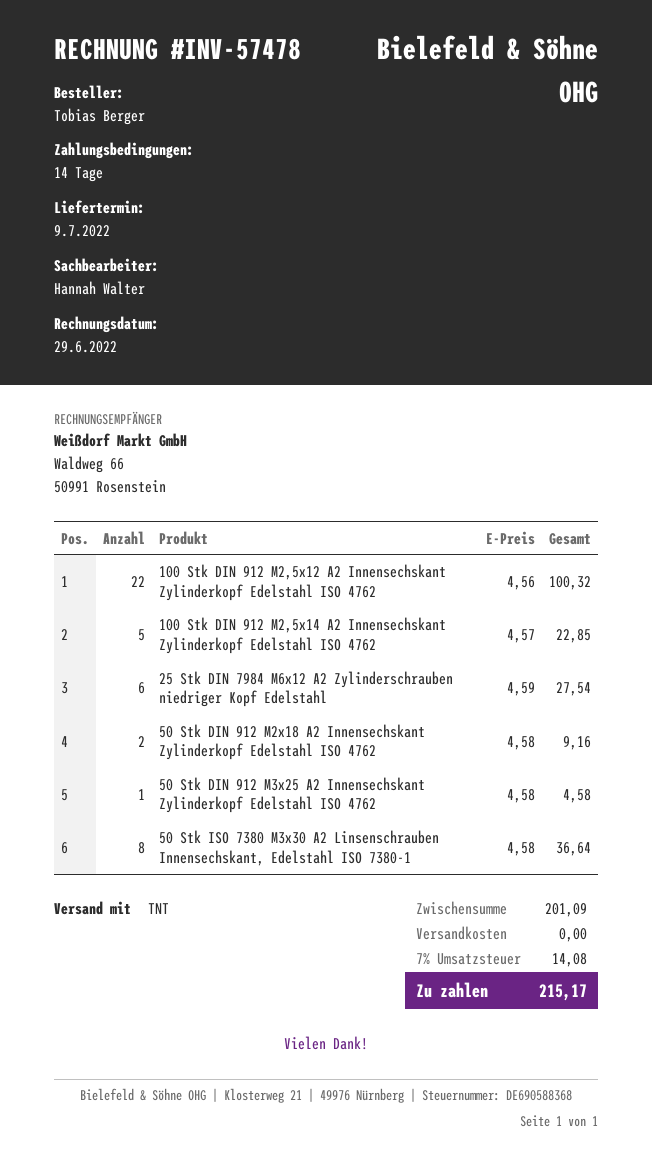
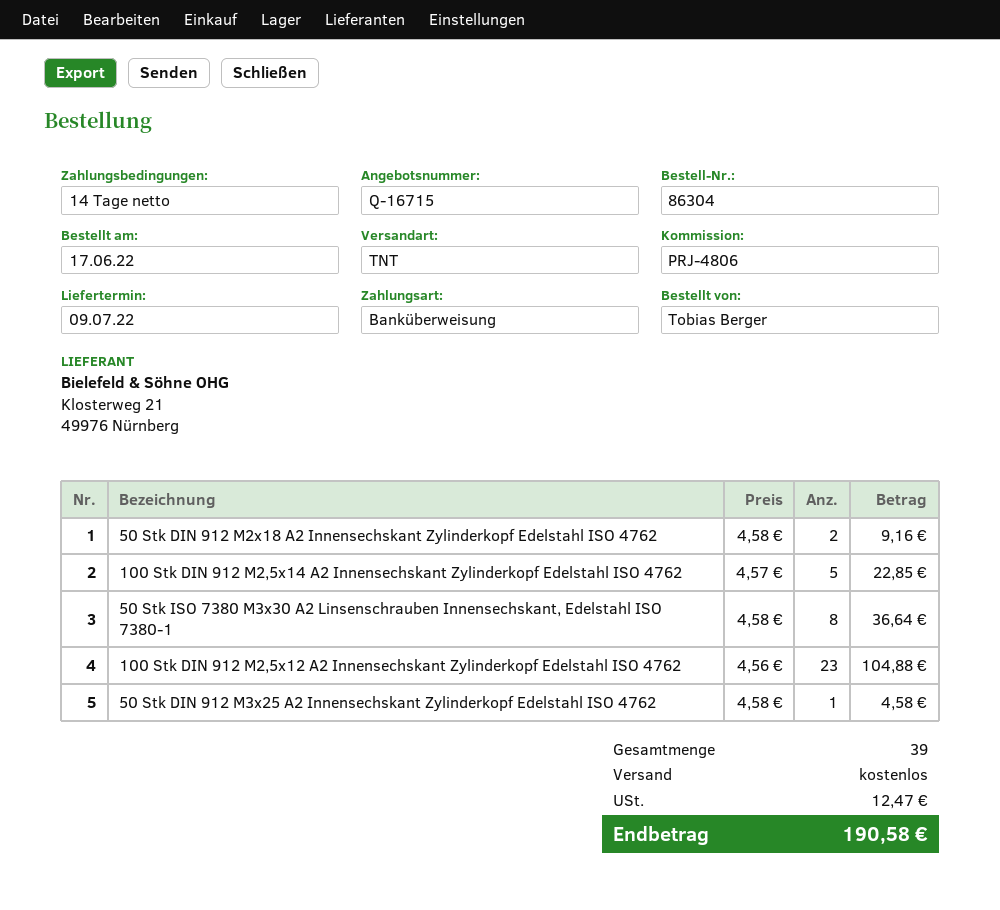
100 Stk DIN 912 M2,5x12 A2 Innensechskant Zylinderkopf Edelstahl ISO 4762: 22 x 4.56 = 100.32 -> 23 x 4.56 = 104.88
25 Stk DIN 7984 M6x12 A2 Zylinderschrauben niedriger Kopf Edelstahl: 6 x 4.59 = 27.54 -> none
tax: 14.08 -> 12.47
total: 215.17 -> 190.58

